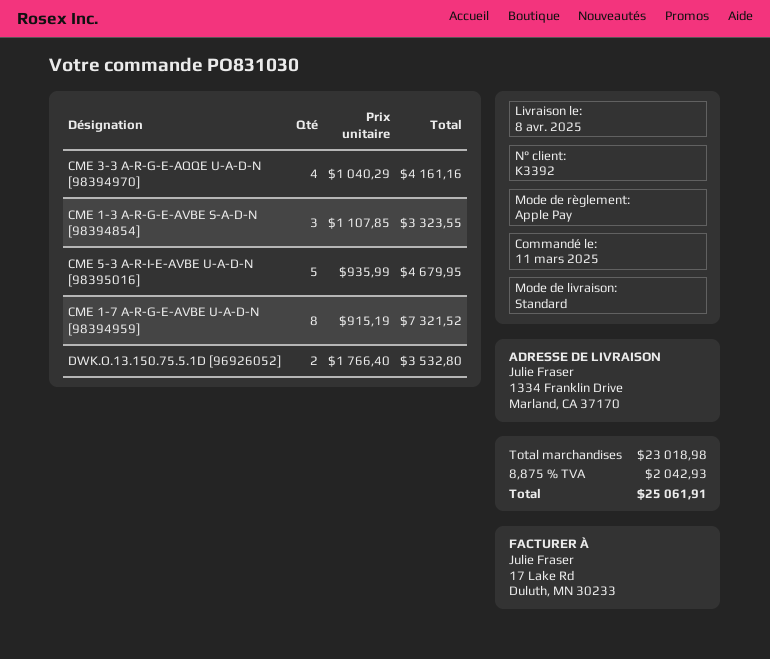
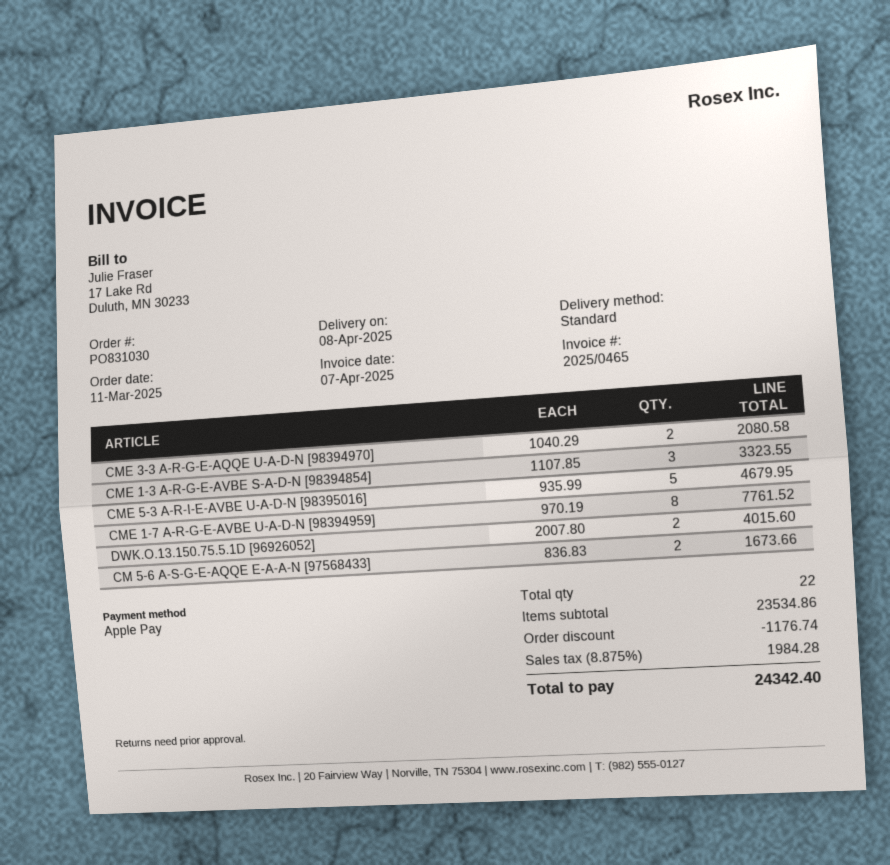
CME 3-3 A-R-G-E-AQQE U-A-D-N [98394970]: 4 x 1040.29 = 4161.16 -> 2 x 1040.29 = 2080.58
CME 1-7 A-R-G-E-AVBE U-A-D-N [98394959]: 8 x 915.19 = 7321.52 -> 8 x 970.19 = 7761.52
DWK.O.13.150.75.5.1D [96926052]: 2 x 1766.40 = 3532.80 -> 2 x 2007.80 = 4015.60
CM 5-6 A-S-G-E-AQQE E-A-A-N [97568433]: none -> 2 x 836.83 = 1673.66
subtotal: 23018.98 -> 23534.86
discount: none -> 1176.74
tax: 8.875% = 2042.93 -> 8.875% = 1984.28
total: 25061.91 -> 24342.40

